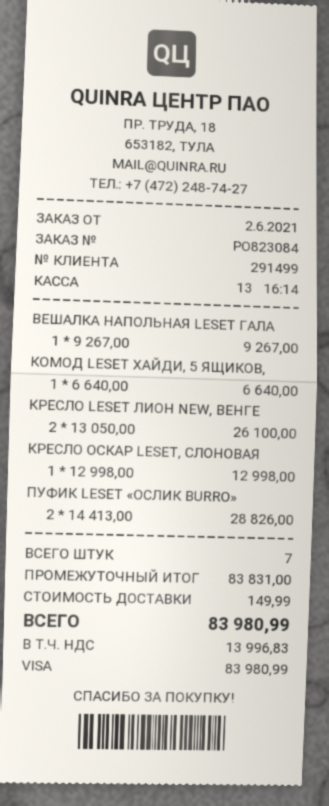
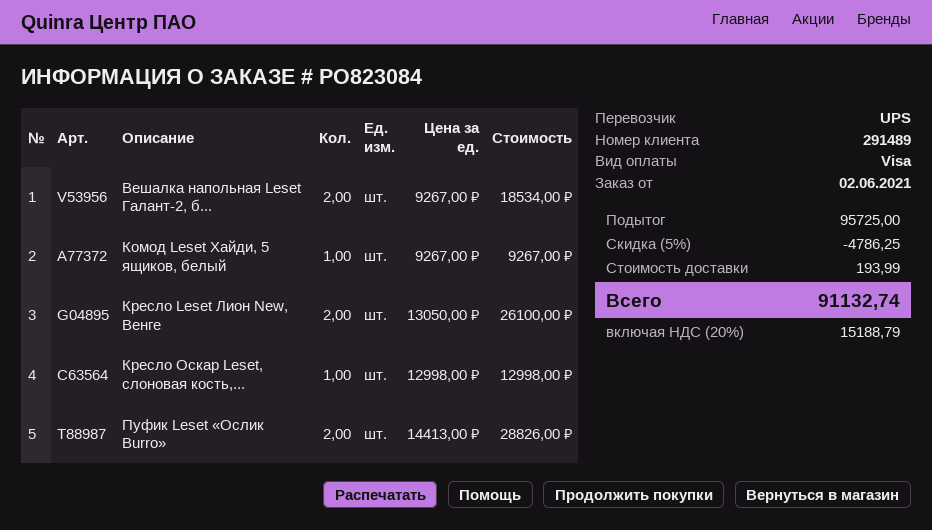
customer number: 291499 -> 291489
ВЕШАЛКА НАПОЛЬНАЯ LESET ГАЛА: 1 x 9267.00 = 9267.00 -> 2 x 9267.00 = 18534.00
КОМОД LESET ХАЙДИ, 5 ЯЩИКОВ,: 1 x 6640.00 = 6640.00 -> 1 x 9267.00 = 9267.00
subtotal: 83831.00 -> 95725.00
discount: none -> 5% = 4786.25
shipping: 149.99 -> 193.99
tax: 13996.83 -> 15188.79
total: 83980.99 -> 91132.74

